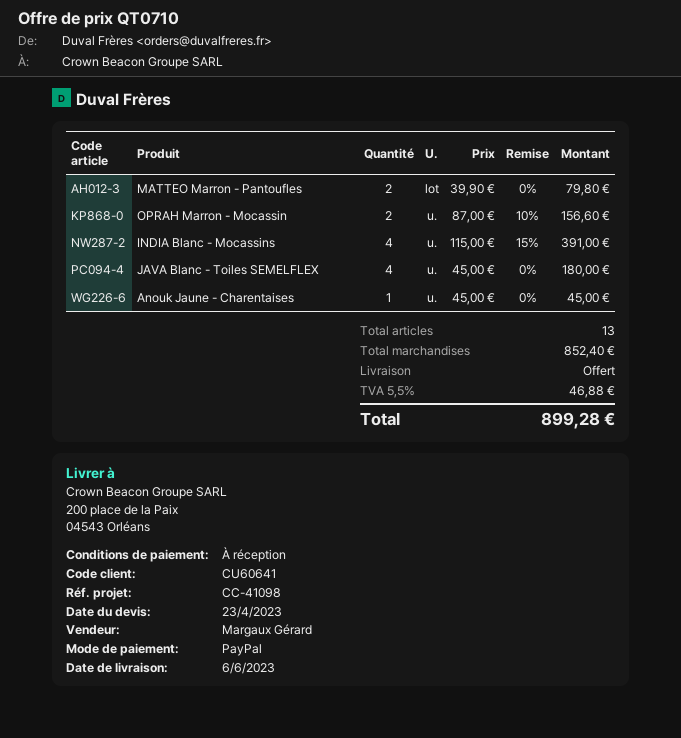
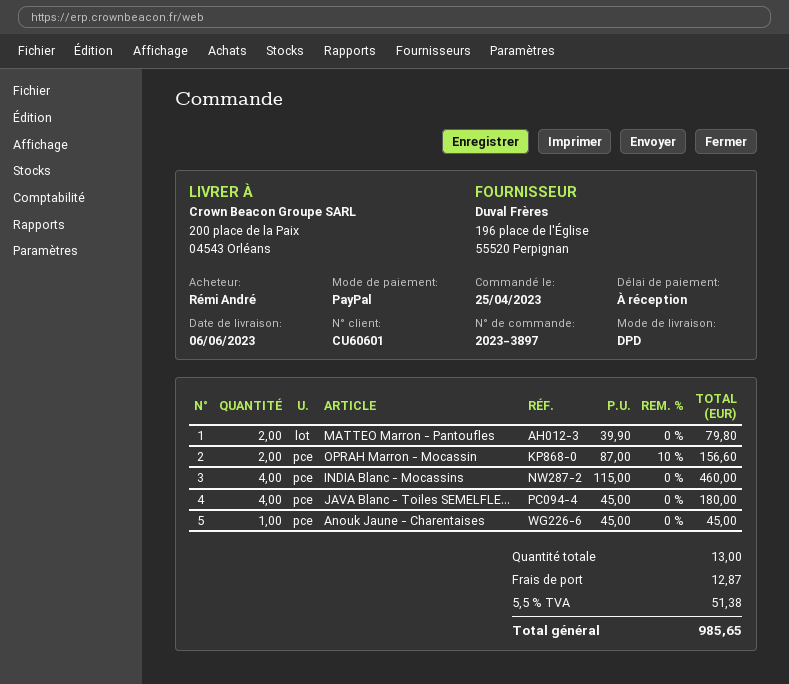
customer number: CU60641 -> CU60601
INDIA Blanc - Mocassins: 4 x 115.00 - 15% = 391.00 -> 4 x 115.00 = 460.00
shipping: 0.00 -> 12.87
tax: 5.5% = 46.88 -> 5.5% = 51.38
total: 899.28 -> 985.65

